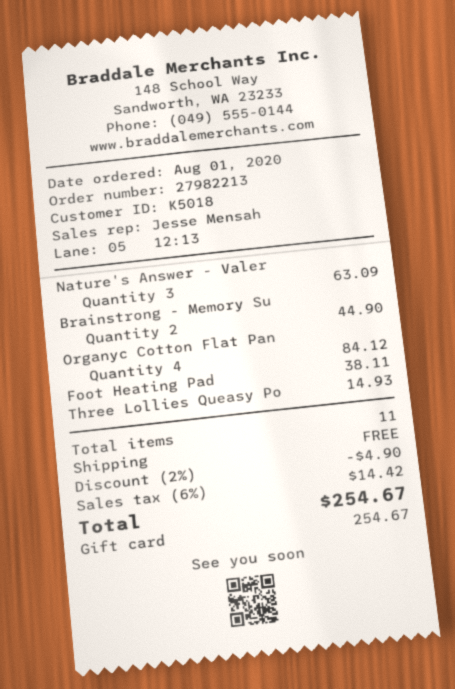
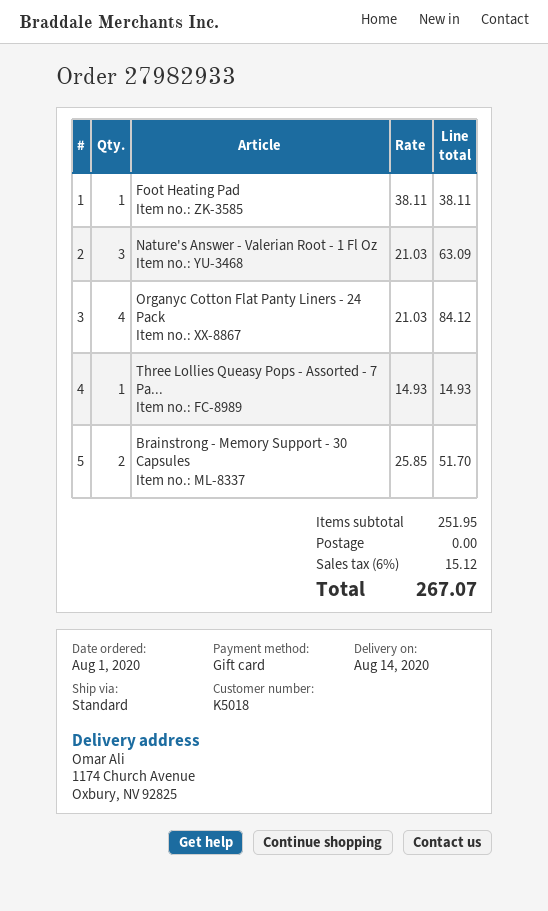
order number: 27982213 -> 27982933
Brainstrong - Memory Su: 2 for 44.90 -> 2 for 51.70
discount: 2% = 4.90 -> none
tax: 6% = 14.42 -> 6% = 15.12
total: 254.67 -> 267.07

